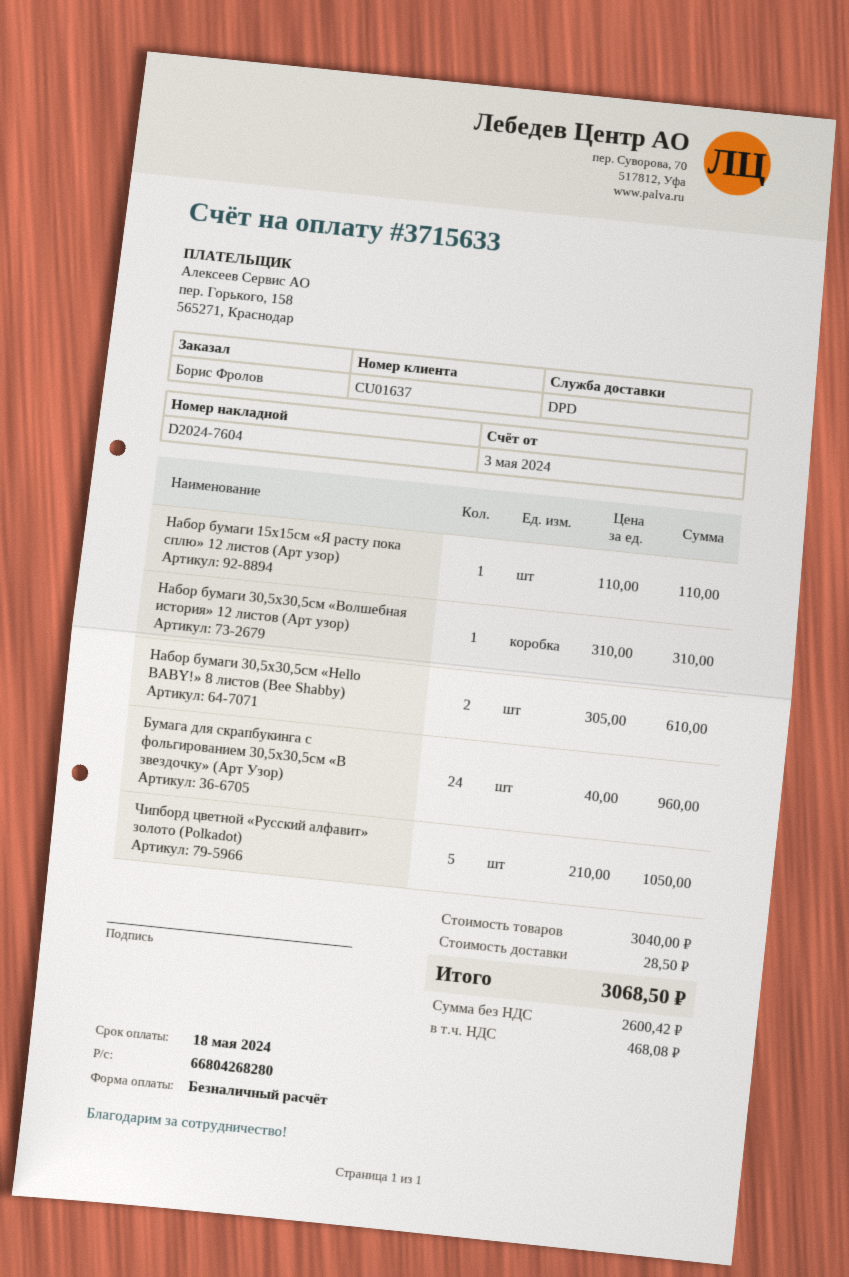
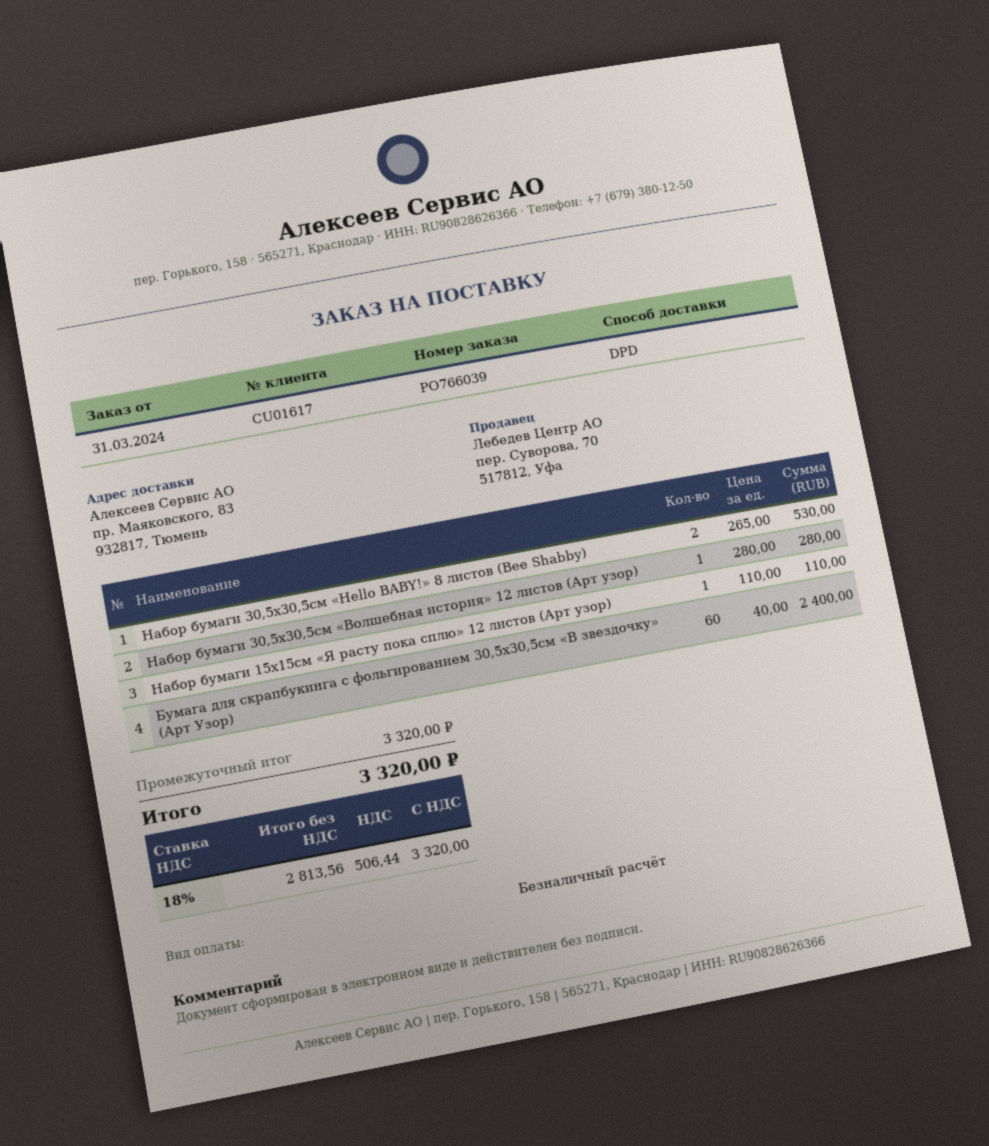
customer number: CU01637 -> CU01617
Набор бумаги 30,5х30,5см «Волшебная история» 12 листов (Арт узор): 1 x 310.00 = 310.00 -> 1 x 280.00 = 280.00
Набор бумаги 30,5х30,5см «Hello BABY!» 8 листов (Bee Shabby): 2 x 305.00 = 610.00 -> 2 x 265.00 = 530.00
Бумага для скрапбукинга с фольгированием 30,5х30,5см «В звездочку» (Арт Узор): 24 x 40.00 = 960.00 -> 60 x 40.00 = 2400.00
Чипборд цветной «Русский алфавит» золото (Polkadot): 5 x 210.00 = 1050.00 -> none
subtotal: 3040.00 -> 3320.00
shipping: 28.50 -> none
net: 2600.42 -> 2813.56
tax: 468.08 -> 506.44
total: 3068.50 -> 3320.00

